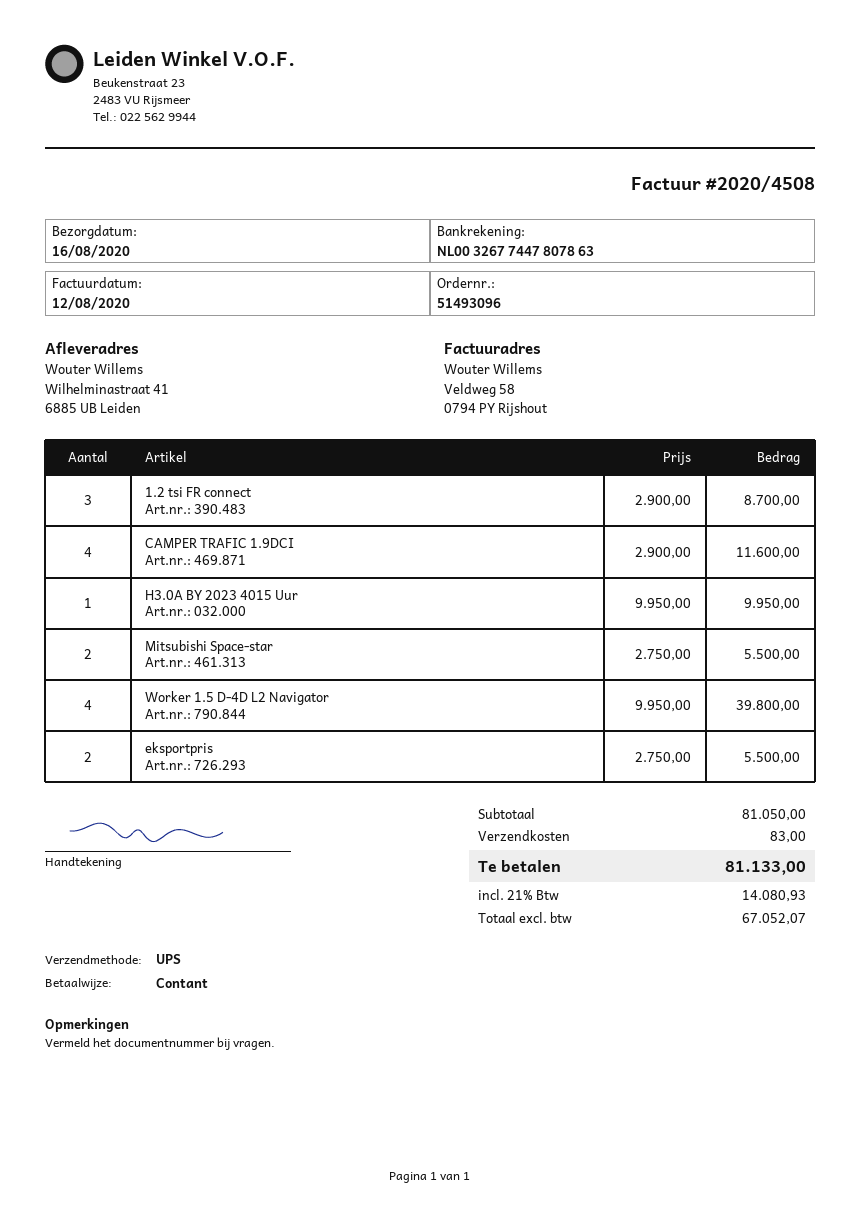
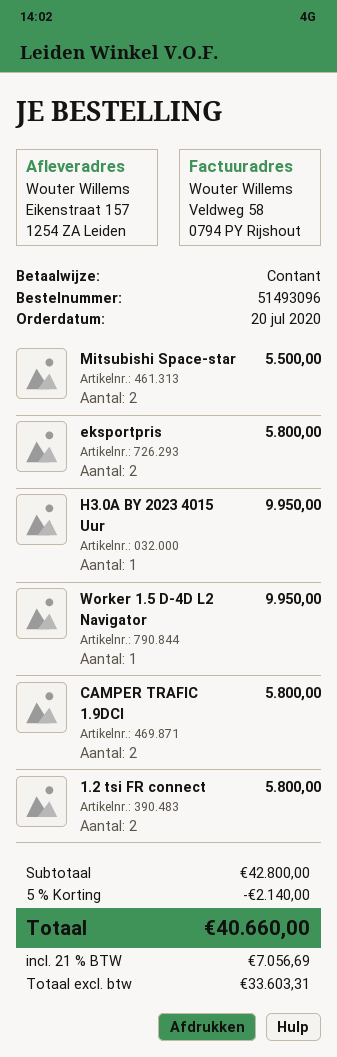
ship to: Wilhelminastraat 41, 6885 UB Leiden -> Eikenstraat 157, 1254 ZA Leiden
1.2 tsi FR connect: 3 for 8700.00 -> 2 for 5800.00
CAMPER TRAFIC 1.9DCI: 4 for 11600.00 -> 2 for 5800.00
Worker 1.5 D-4D L2 Navigator: 4 for 39800.00 -> 1 for 9950.00
eksportpris: 2 for 5500.00 -> 2 for 5800.00
subtotal: 81050.00 -> 42800.00
discount: none -> 5% = 2140.00
shipping: 83.00 -> none
net: 67052.07 -> 33603.31
tax: 21% = 14080.93 -> 21% = 7056.69
total: 81133.00 -> 40660.00

